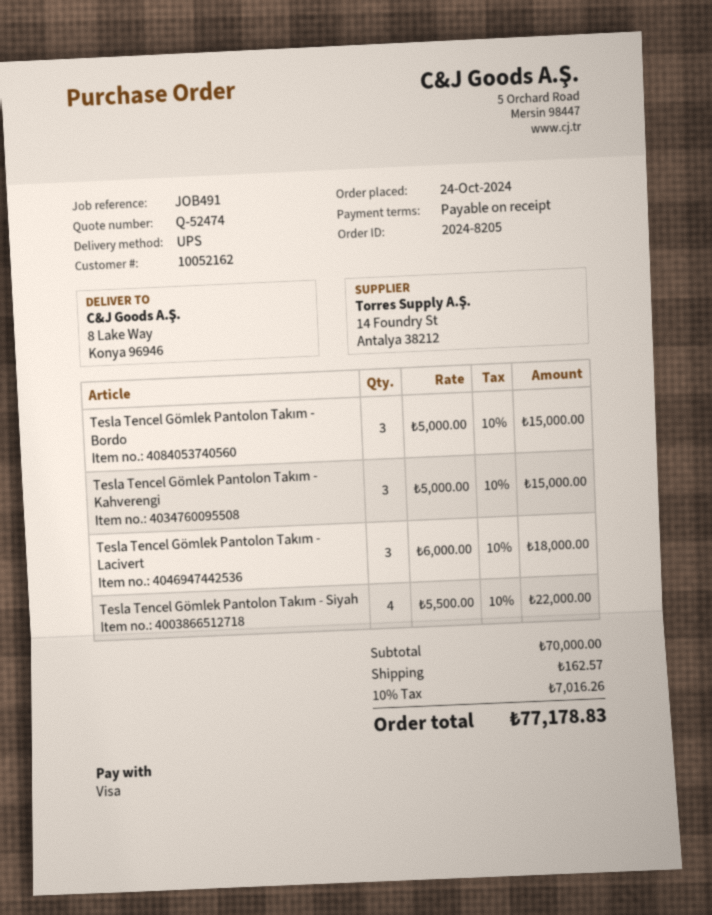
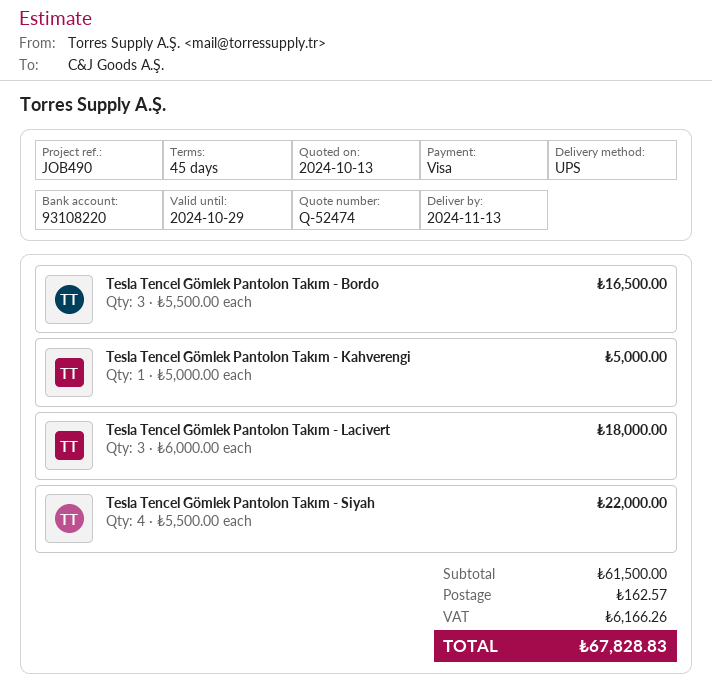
payment terms: on receipt -> 45 days
reference: JOB491 -> JOB490
Tesla Tencel Gömlek Pantolon Takım - Bordo: 3 x 5000.00 = 15000.00 -> 3 x 5500.00 = 16500.00
Tesla Tencel Gömlek Pantolon Takım - Kahverengi: 3 x 5000.00 = 15000.00 -> 1 x 5000.00 = 5000.00
subtotal: 70000.00 -> 61500.00
tax: 7016.26 -> 6166.26
total: 77178.83 -> 67828.83

